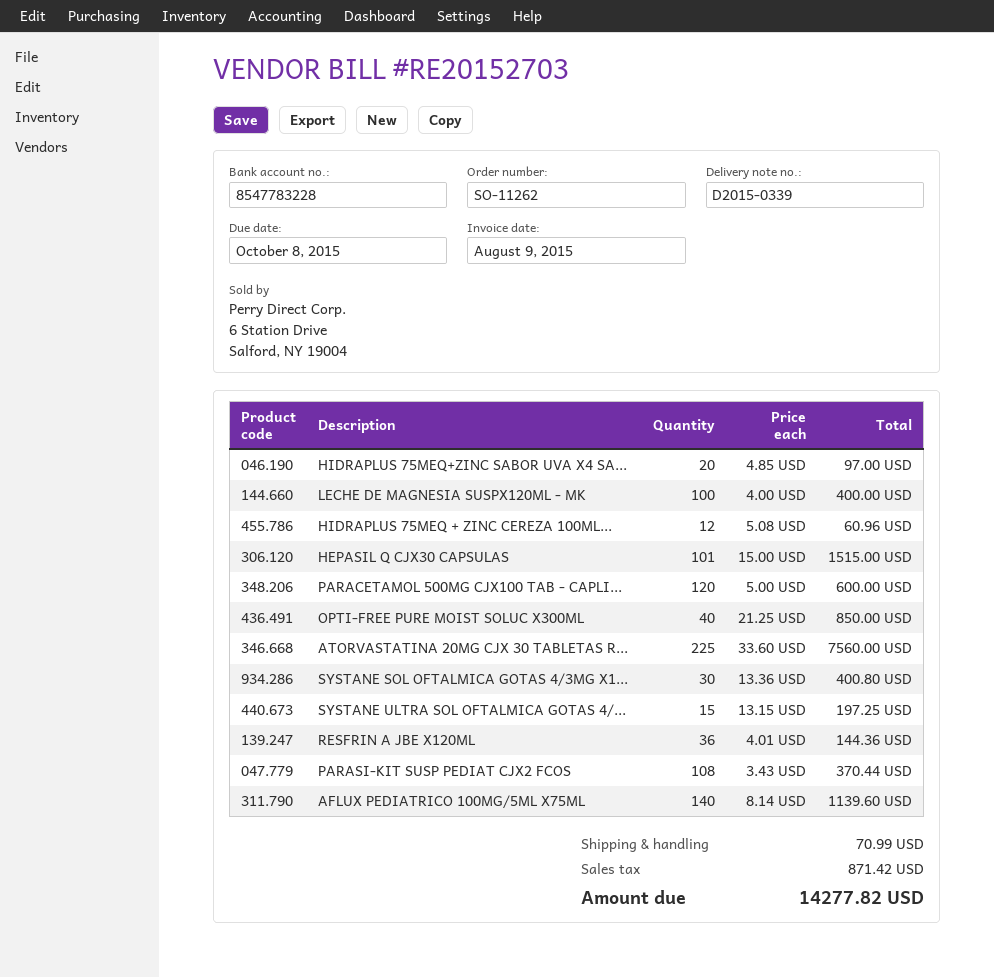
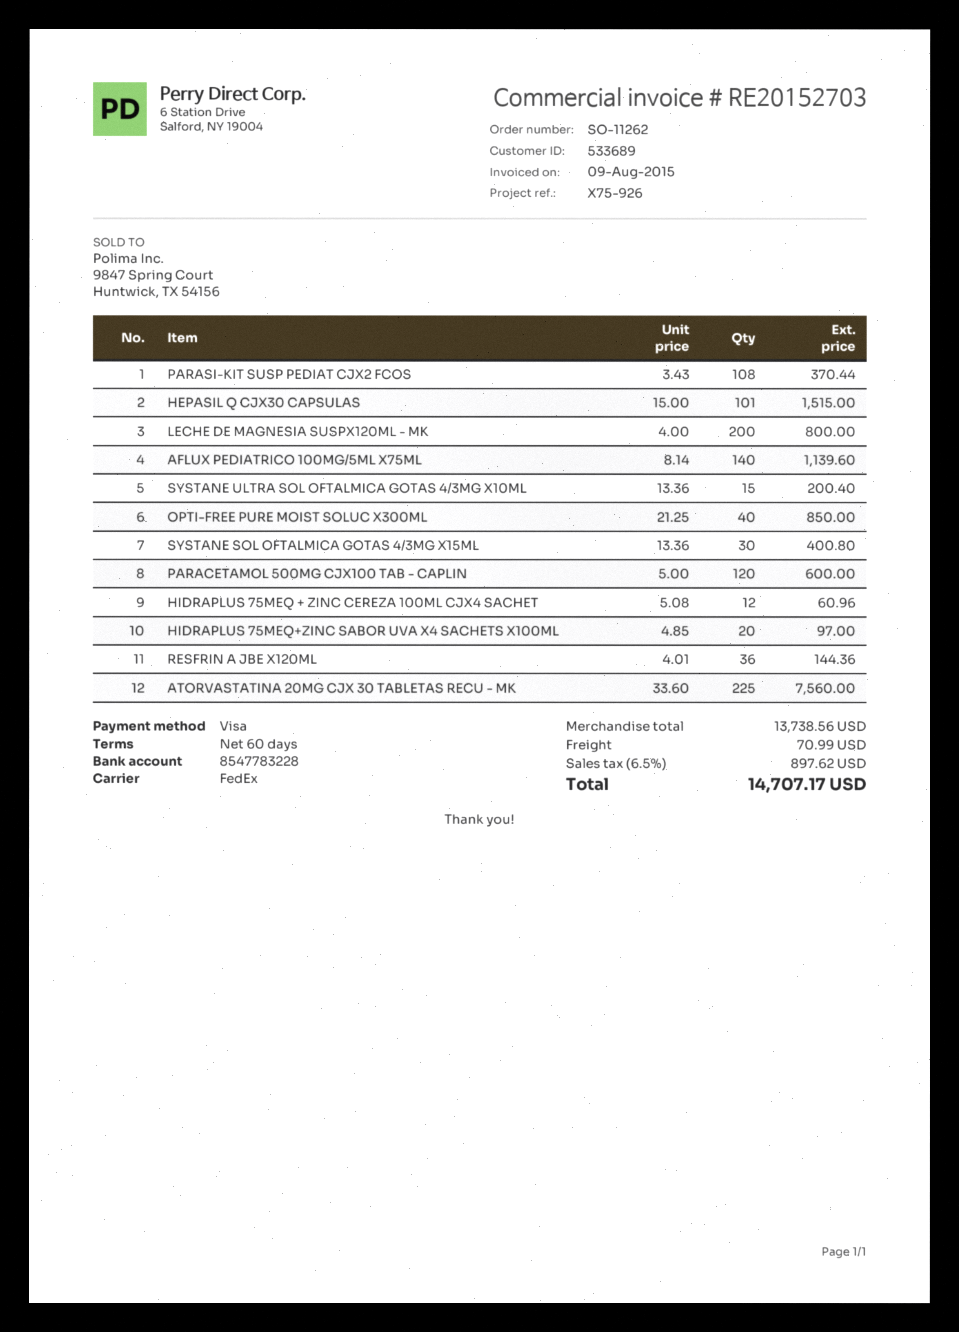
LECHE DE MAGNESIA SUSPX120ML - MK: 100 x 4.00 = 400.00 -> 200 x 4.00 = 800.00
SYSTANE ULTRA SOL OFTALMICA GOTAS 4/...: 15 x 13.15 = 197.25 -> 15 x 13.36 = 200.40
tax: 871.42 -> 897.62
total: 14277.82 -> 14707.17

